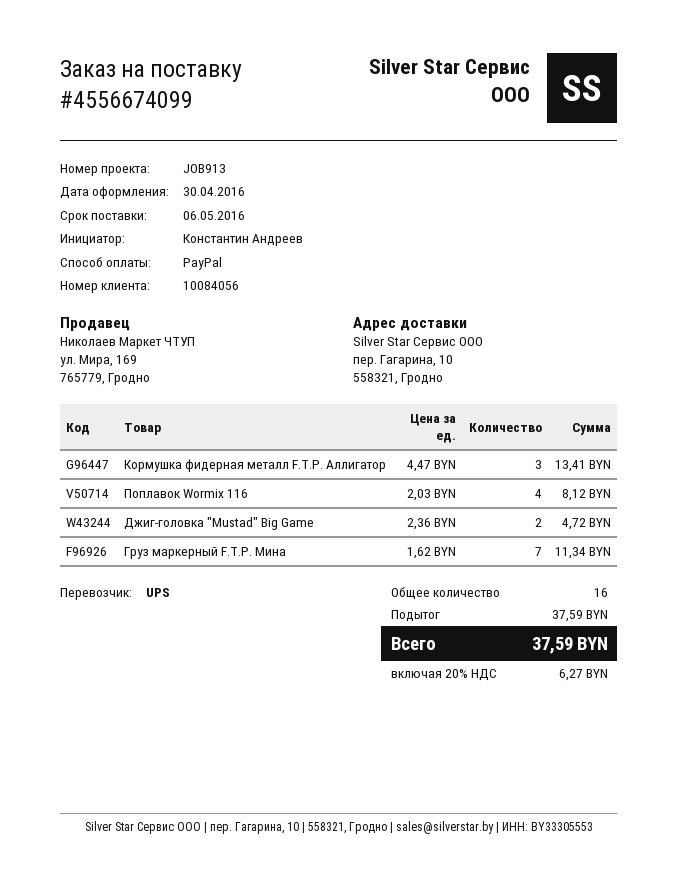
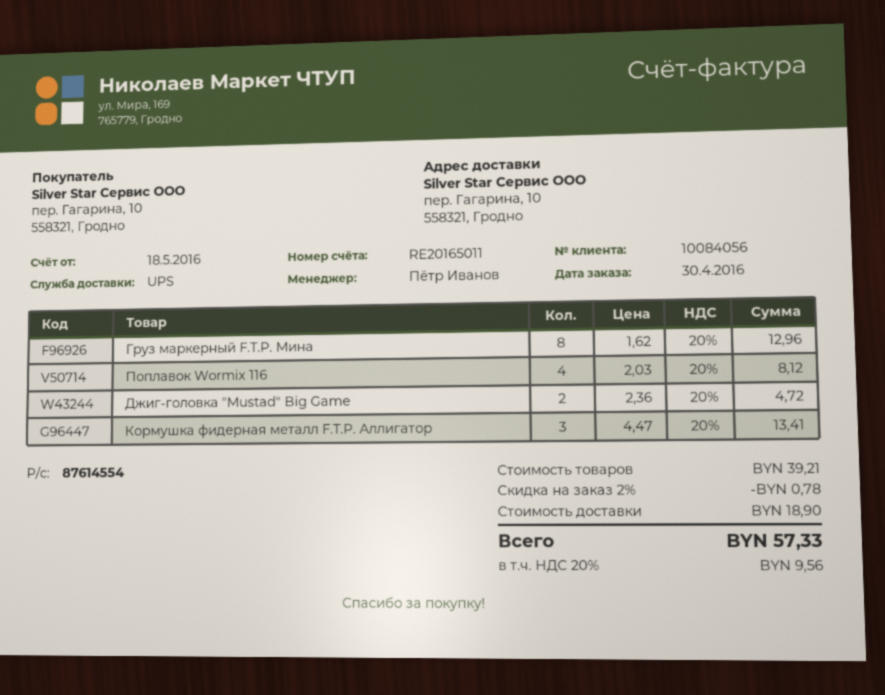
Груз маркерный F.T.P. Мина: 7 x 1.62 = 11.34 -> 8 x 1.62 = 12.96
subtotal: 37.59 -> 39.21
discount: none -> 2% = 0.78
shipping: none -> 18.90
tax: 20% = 6.27 -> 20% = 9.56
total: 37.59 -> 57.33

